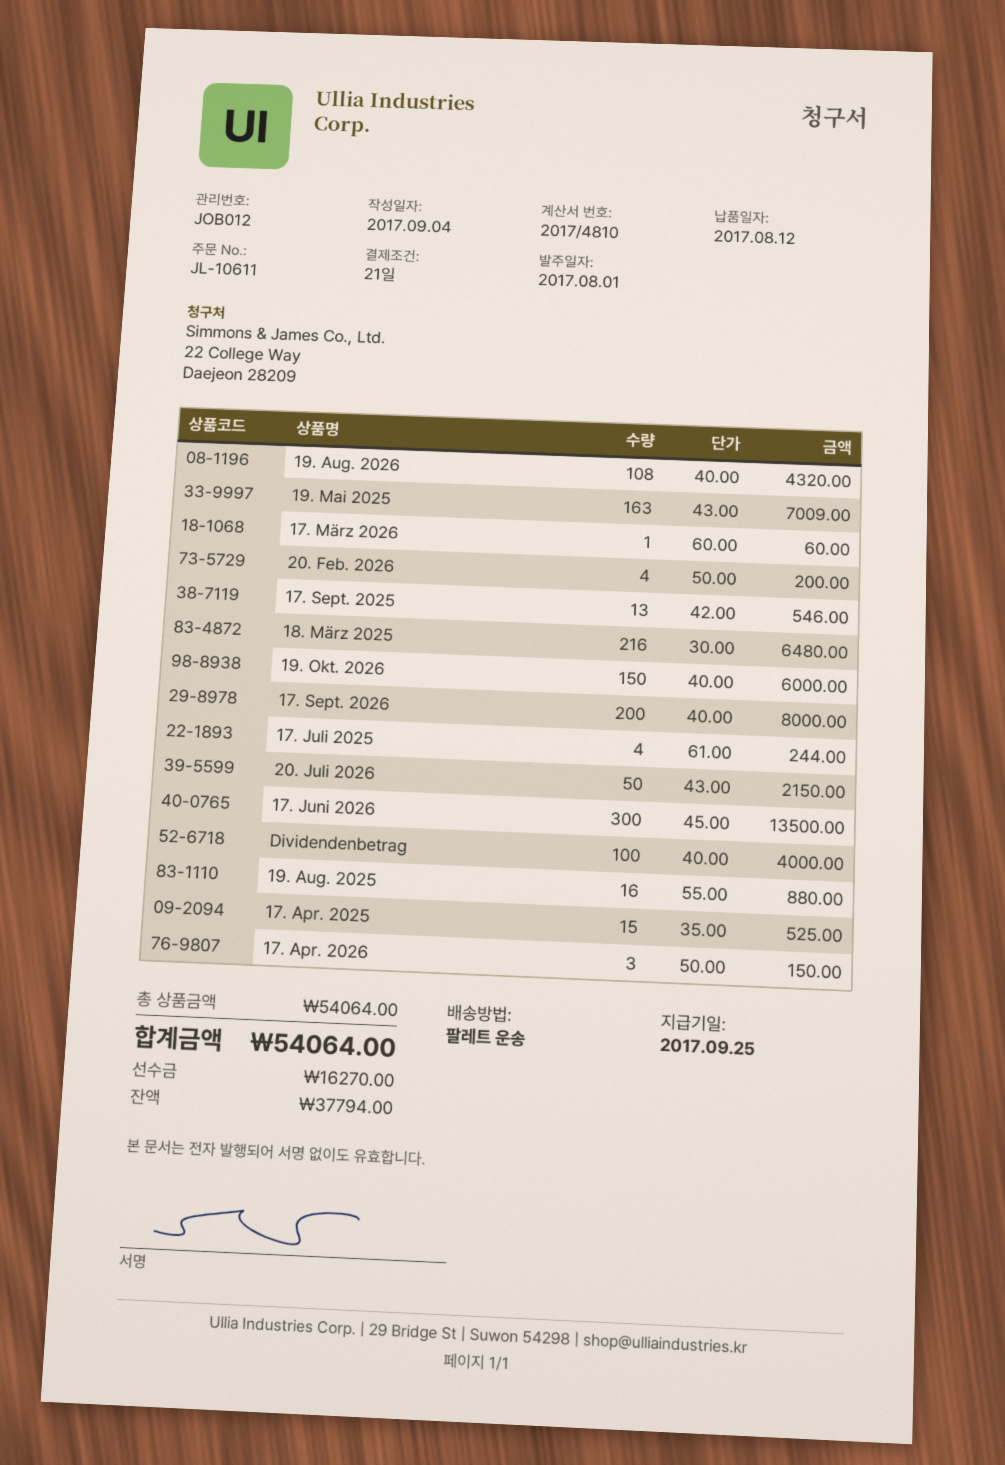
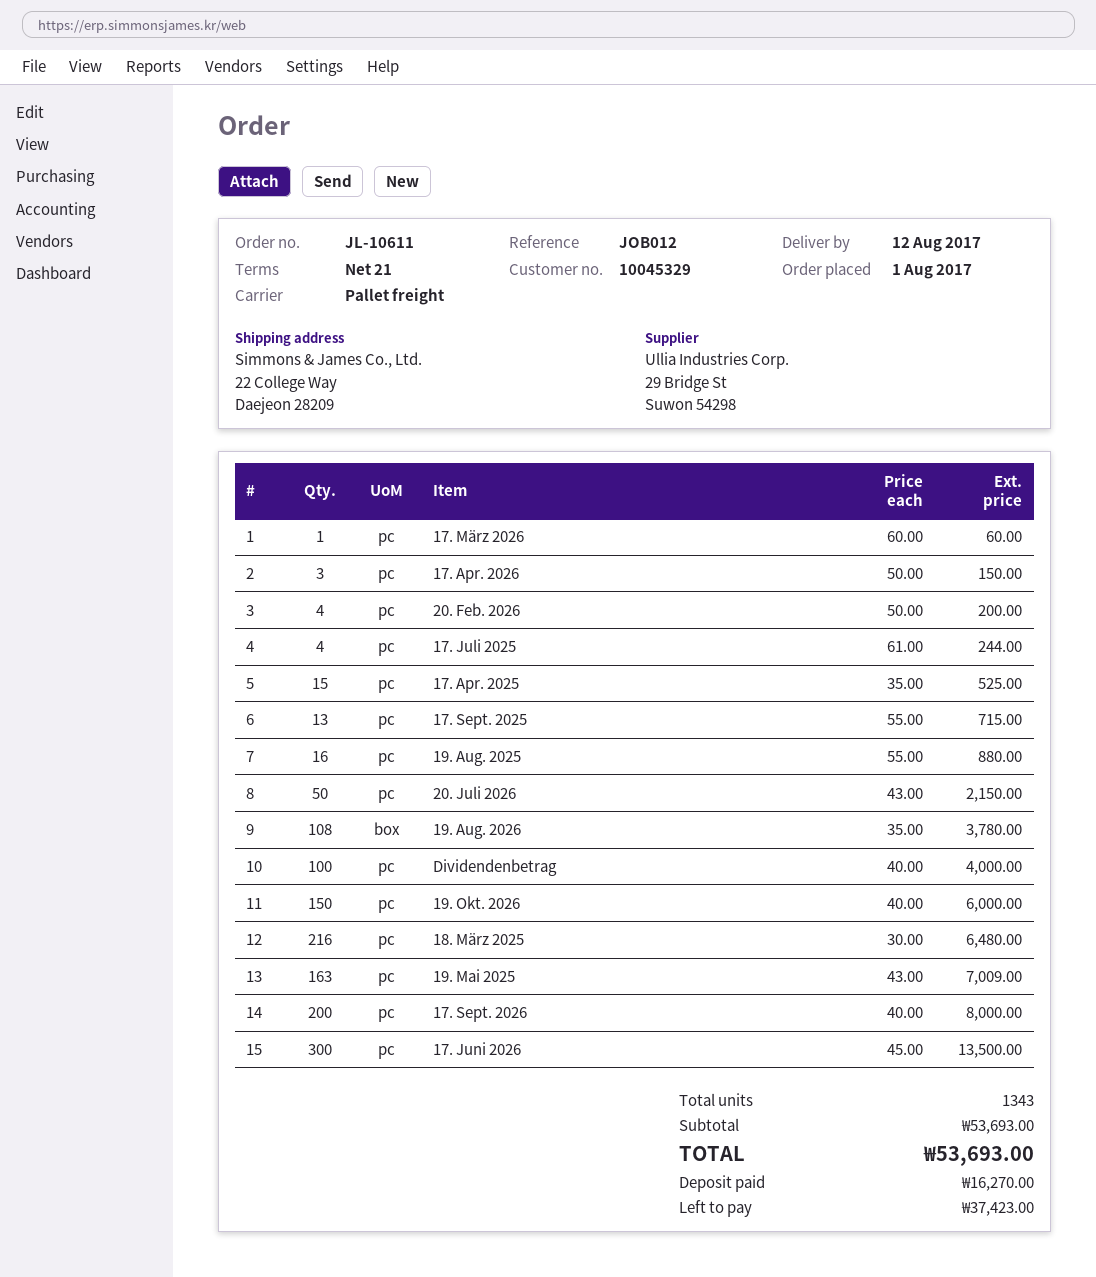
19. Aug. 2026: 108 x 40.00 = 4320.00 -> 108 x 35.00 = 3780.00
17. Sept. 2025: 13 x 42.00 = 546.00 -> 13 x 55.00 = 715.00
subtotal: 54064.00 -> 53693.00
total: 54064.00 -> 53693.00
balance: 37794.00 -> 37423.00

